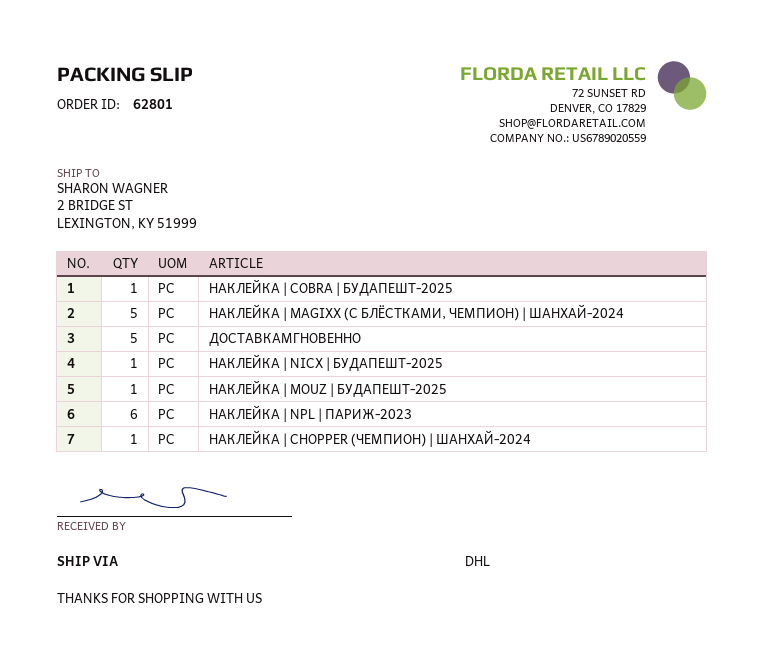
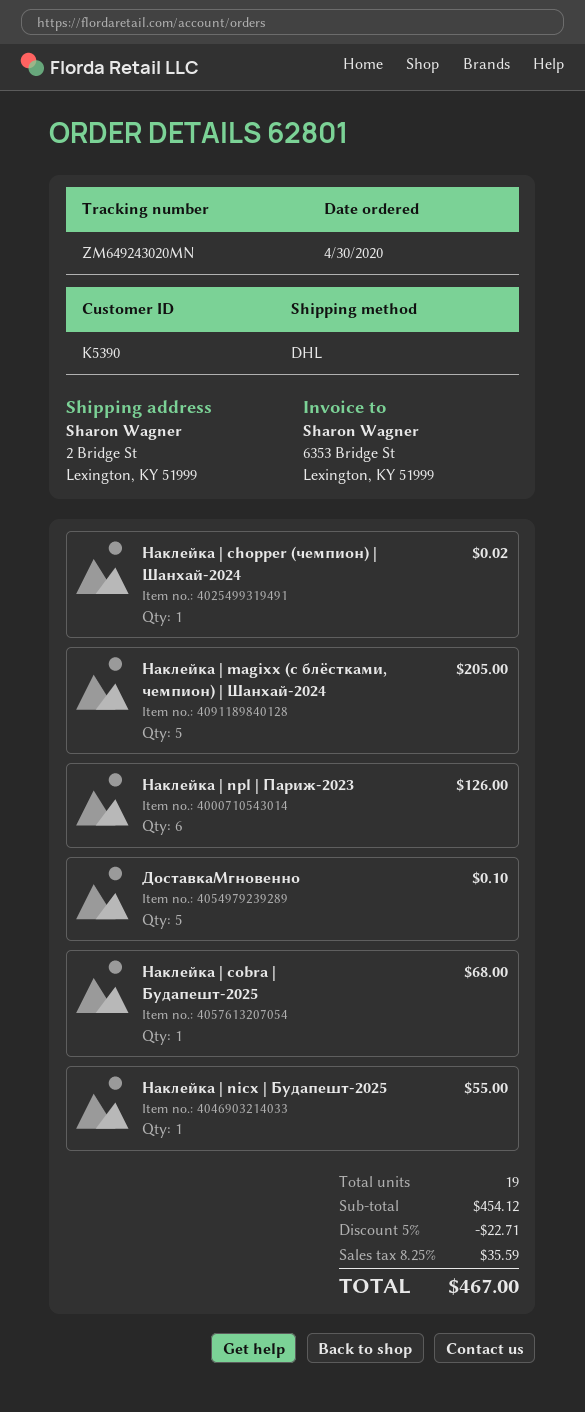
НАКЛЕЙКА | MOUZ | БУДАПЕШТ-2025: 1 -> none

